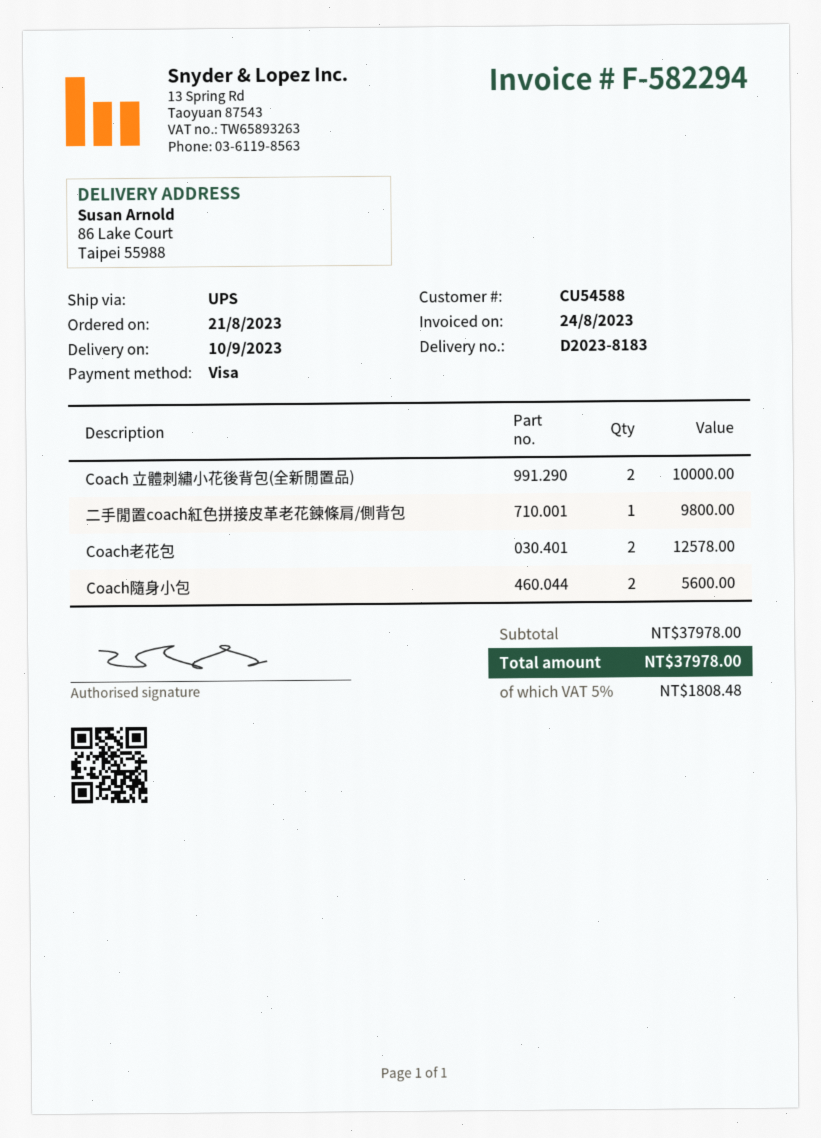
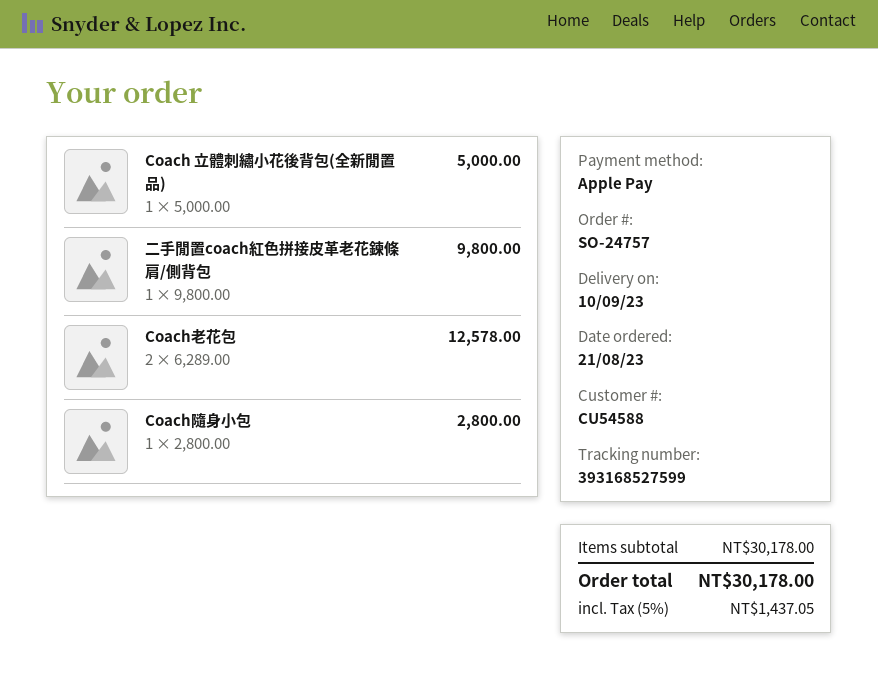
payment method: Visa -> Apple Pay
Coach 立體刺繡小花後背包(全新閒置品): 2 for 10000.00 -> 1 for 5000.00
Coach隨身小包: 2 for 5600.00 -> 1 for 2800.00
subtotal: 37978.00 -> 30178.00
tax: 5% = 1808.48 -> 5% = 1437.05
total: 37978.00 -> 30178.00

